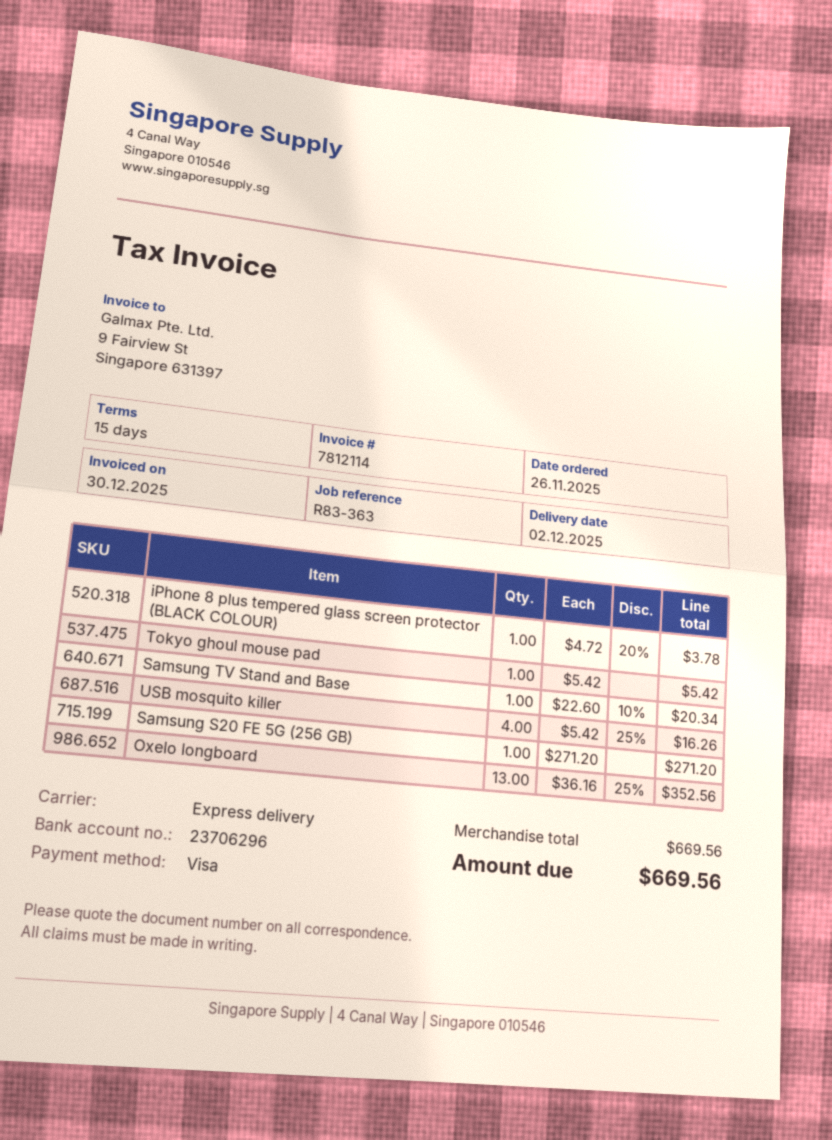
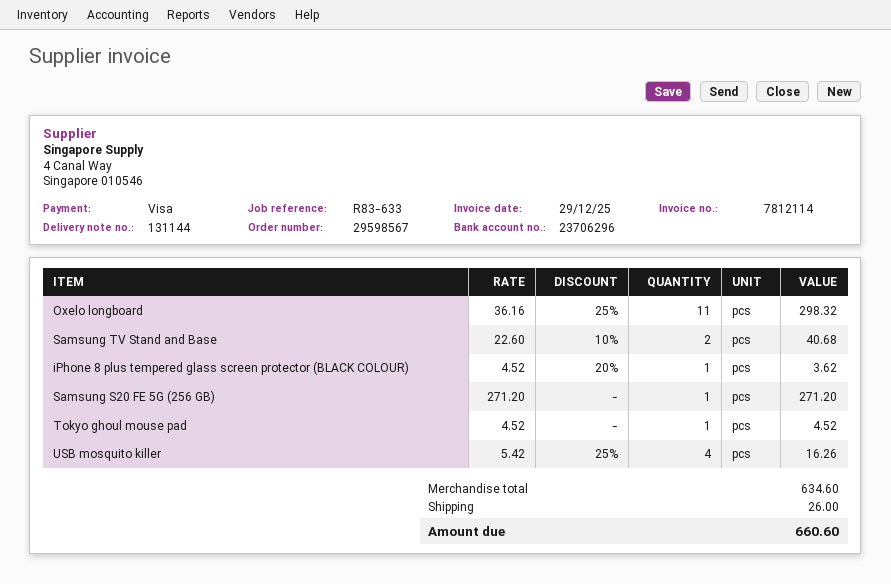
invoice date: 2025-12-30 -> 2025-12-29
reference: R83-363 -> R83-633
iPhone 8 plus tempered glass screen protector (BLACK COLOUR): 1 x 4.72 - 20% = 3.78 -> 1 x 4.52 - 20% = 3.62
Tokyo ghoul mouse pad: 1 x 5.42 = 5.42 -> 1 x 4.52 = 4.52
Samsung TV Stand and Base: 1 x 22.60 - 10% = 20.34 -> 2 x 22.60 - 10% = 40.68
Oxelo longboard: 13 x 36.16 - 25% = 352.56 -> 11 x 36.16 - 25% = 298.32
subtotal: 669.56 -> 634.60
shipping: none -> 26.00
total: 669.56 -> 660.60

